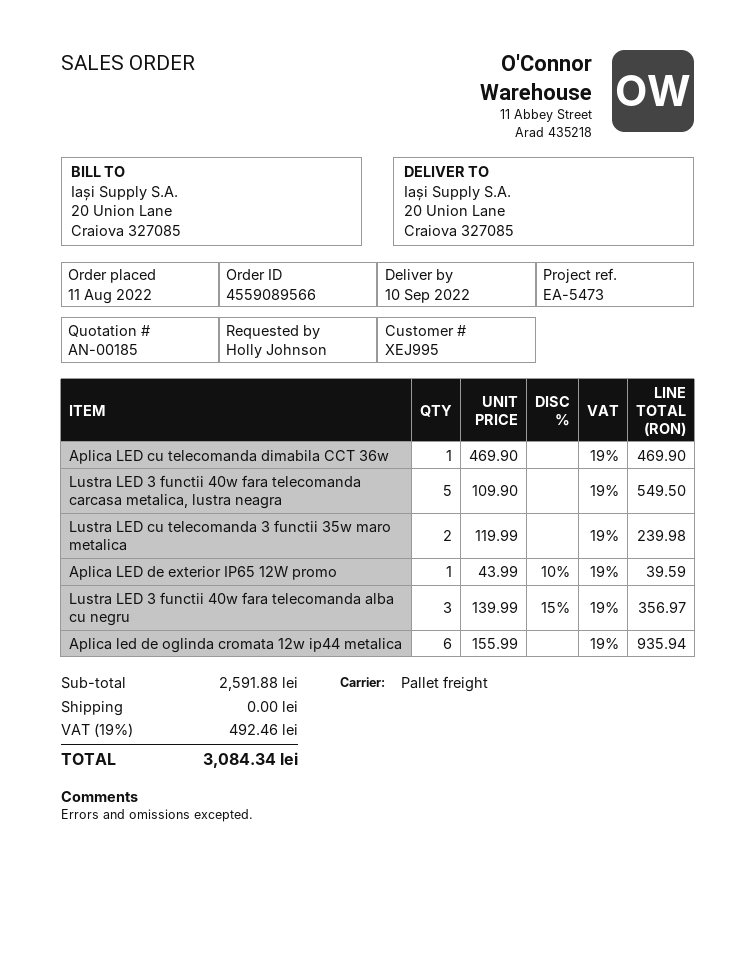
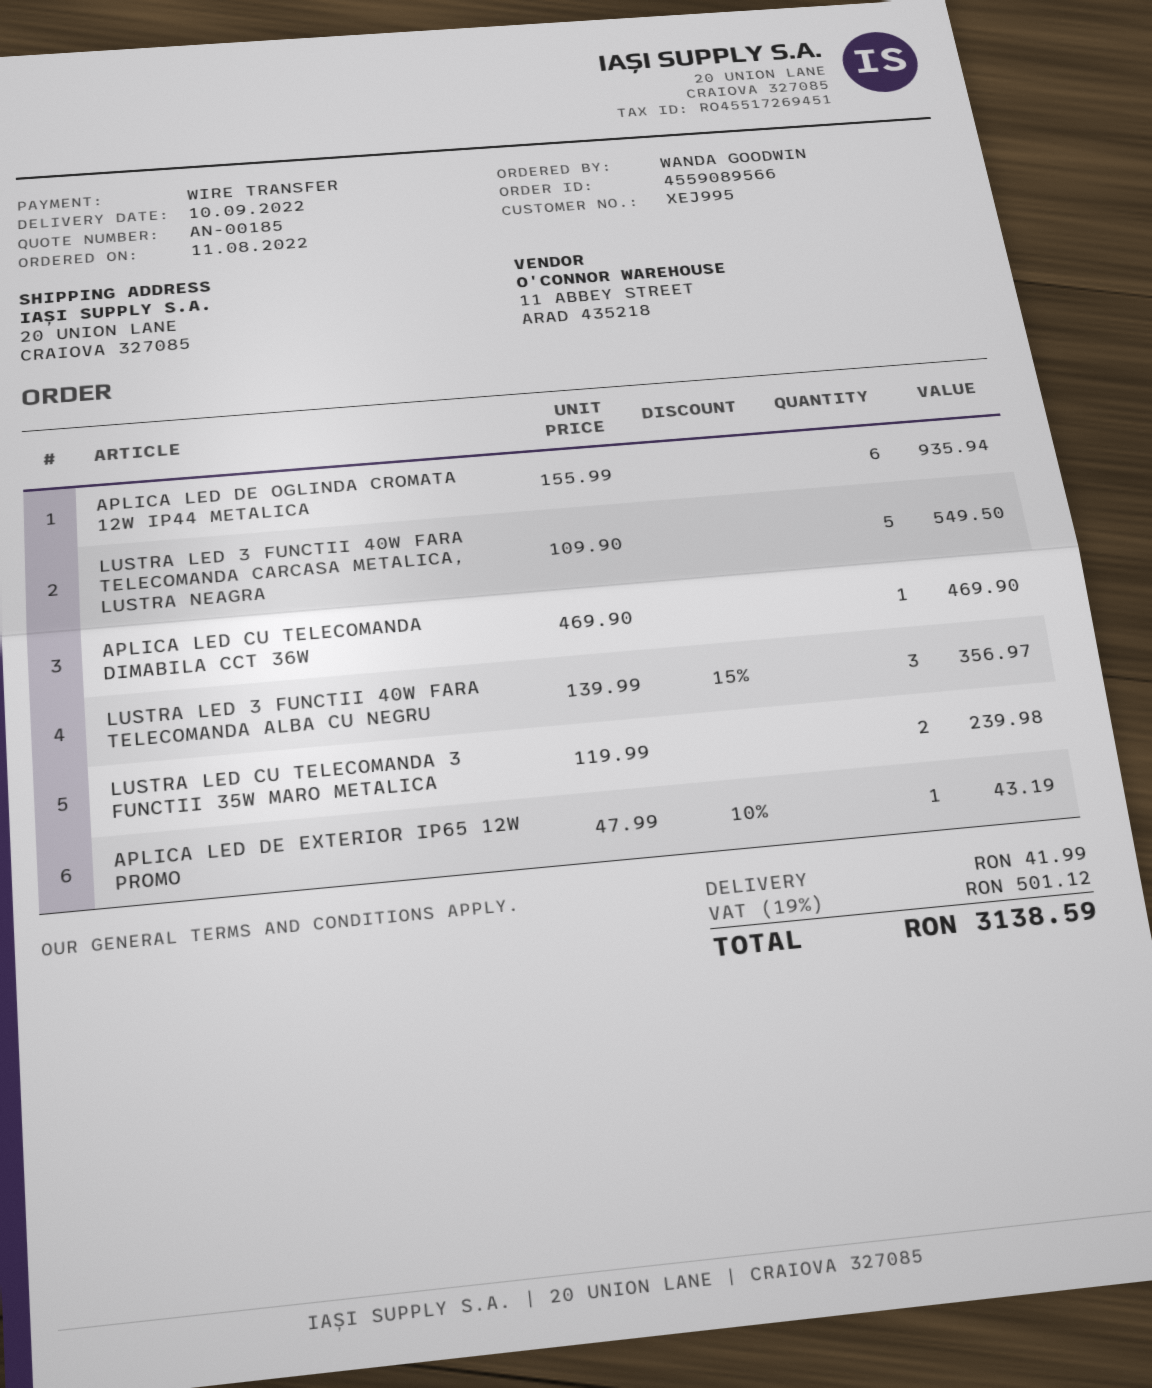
ordered by: Holly Johnson -> WANDA GOODWIN
Aplica LED de exterior IP65 12W promo: 1 x 43.99 - 10% = 39.59 -> 1 x 47.99 - 10% = 43.19
shipping: 0.00 -> 41.99
tax: 19% = 492.46 -> 19% = 501.12
total: 3084.34 -> 3138.59

